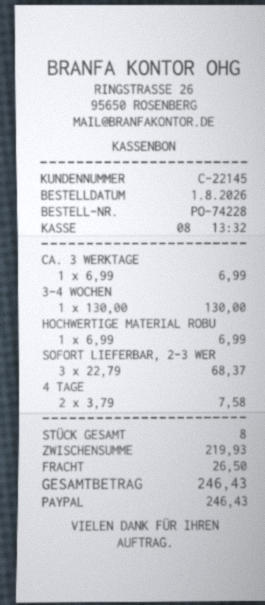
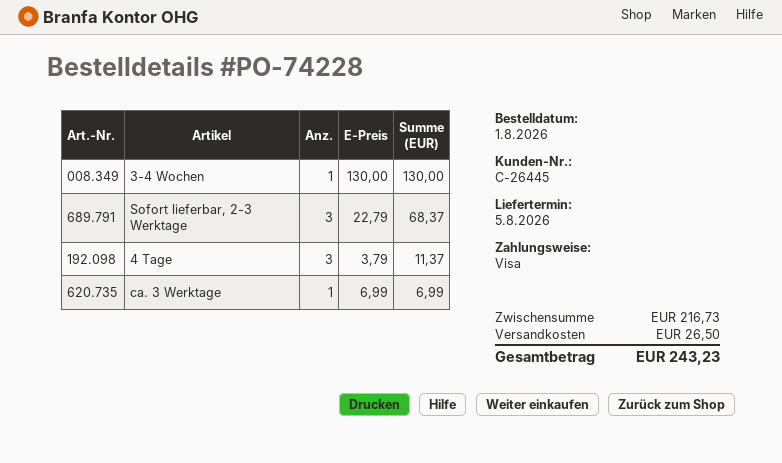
customer number: C-22145 -> C-26445
payment method: PayPal -> Visa
HOCHWERTIGE MATERIAL ROBU: 1 x 6.99 = 6.99 -> none
4 TAGE: 2 x 3.79 = 7.58 -> 3 x 3.79 = 11.37
subtotal: 219.93 -> 216.73
total: 246.43 -> 243.23

